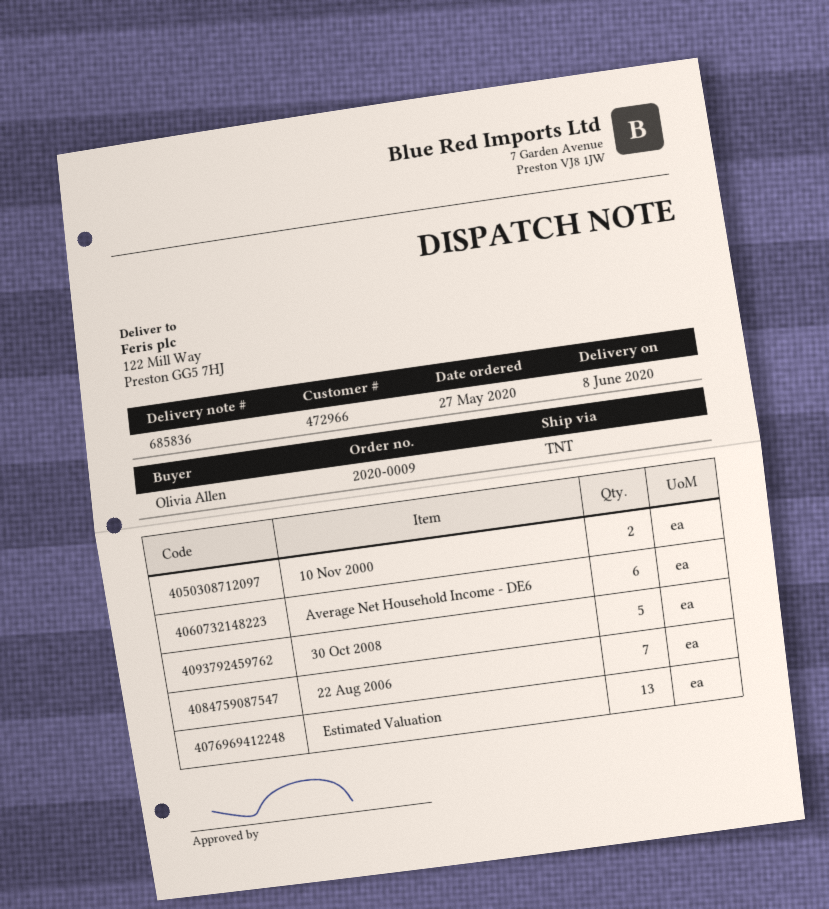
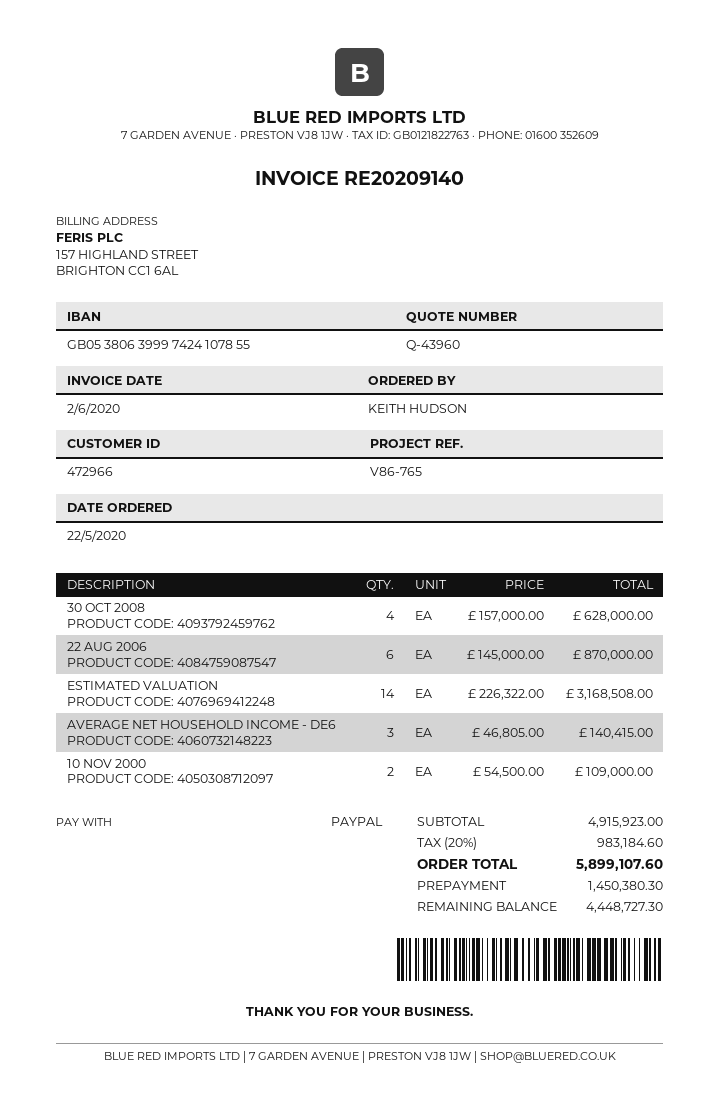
order date: 2020-05-27 -> 2020-05-22
ordered by: Olivia Allen -> KEITH HUDSON
Average Net Household Income - DE6: 6 -> 3
30 Oct 2008: 5 -> 4
22 Aug 2006: 7 -> 6
Estimated Valuation: 13 -> 14

